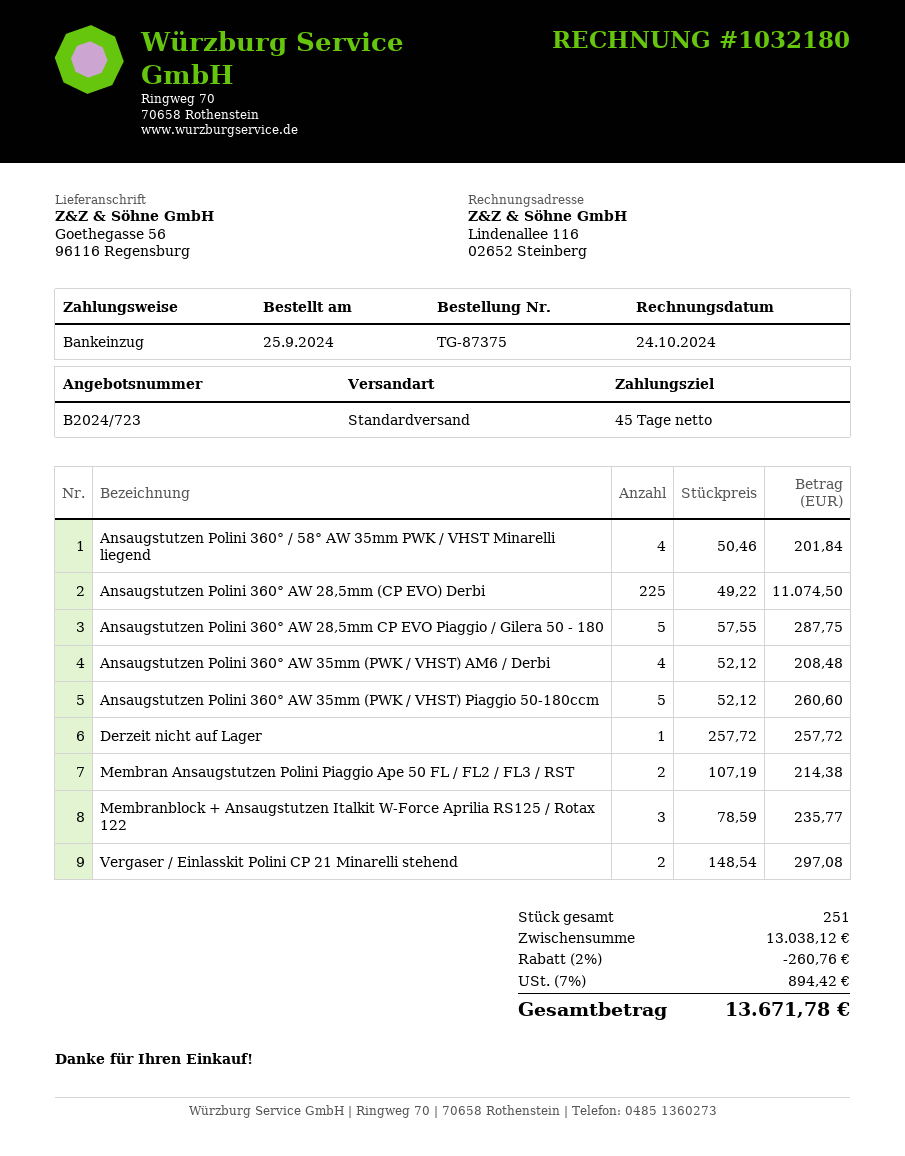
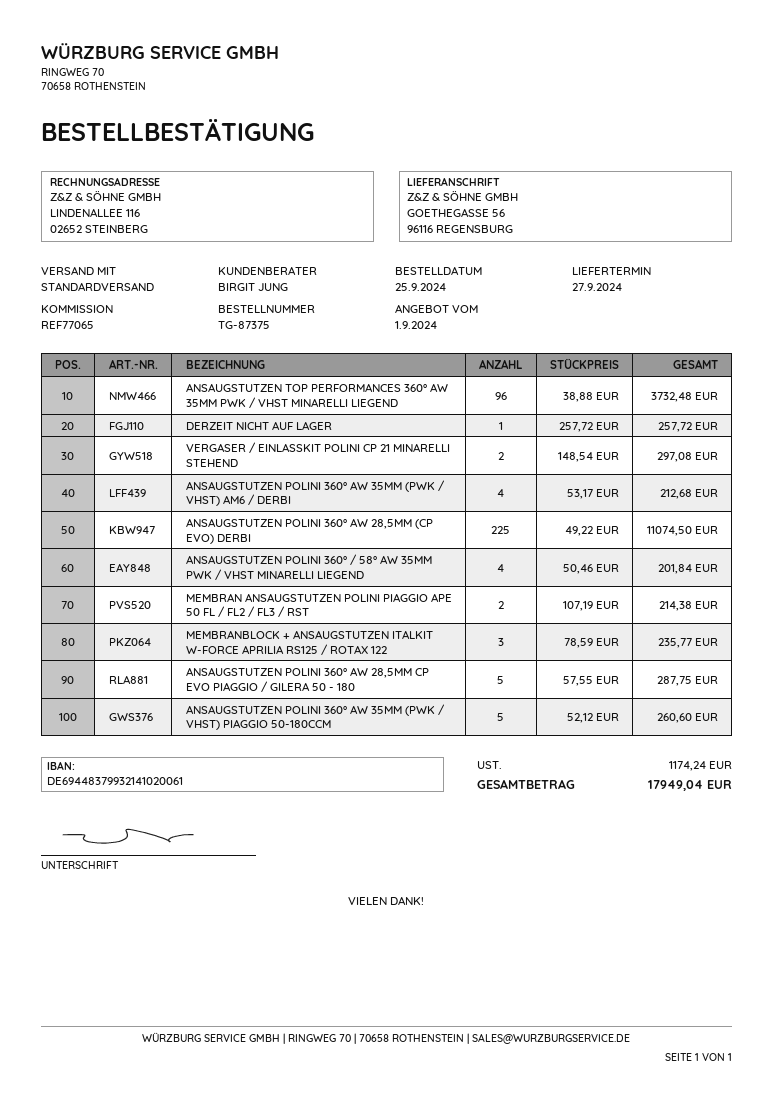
Ansaugstutzen Polini 360° AW 35mm (PWK / VHST) AM6 / Derbi: 4 x 52.12 = 208.48 -> 4 x 53.17 = 212.68
ANSAUGSTUTZEN TOP PERFORMANCES 360° AW 35MM PWK / VHST MINARELLI LIEGEND: none -> 96 x 38.88 = 3732.48
discount: 2% = 260.76 -> none
tax: 894.42 -> 1174.24
total: 13671.78 -> 17949.04

